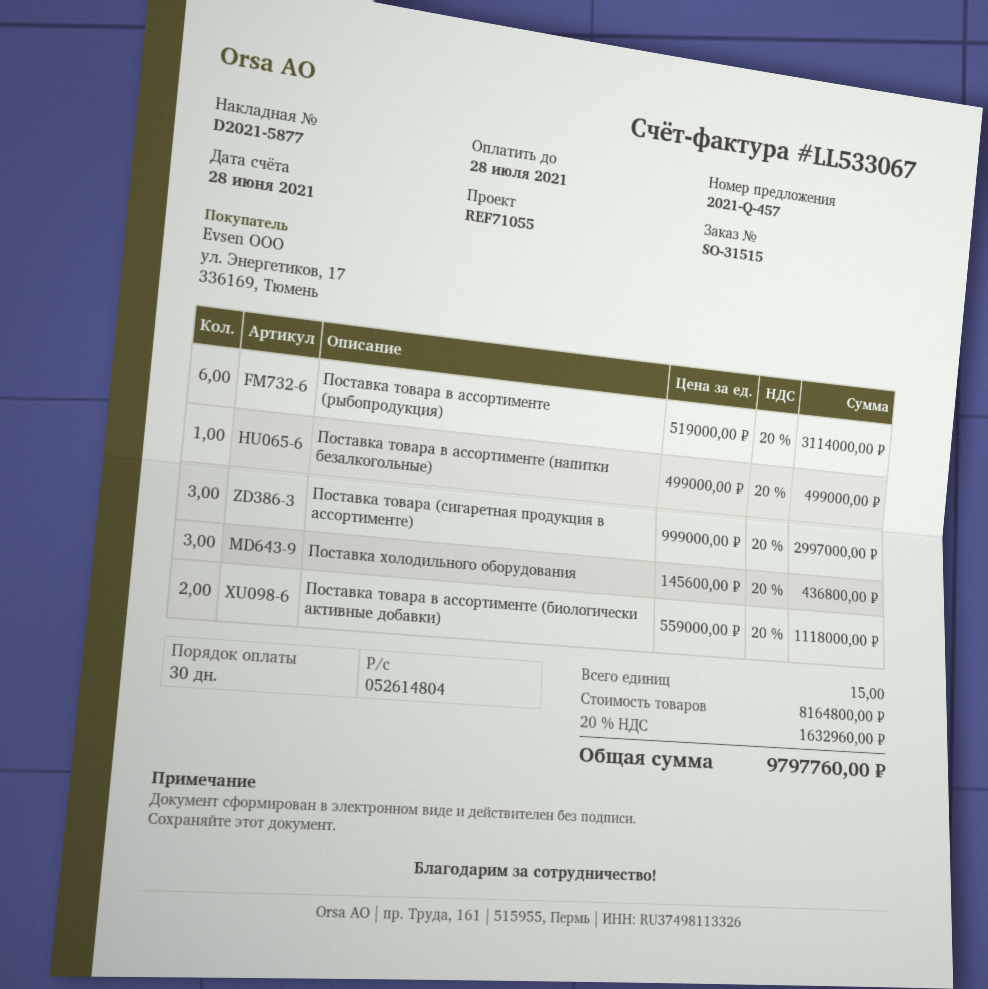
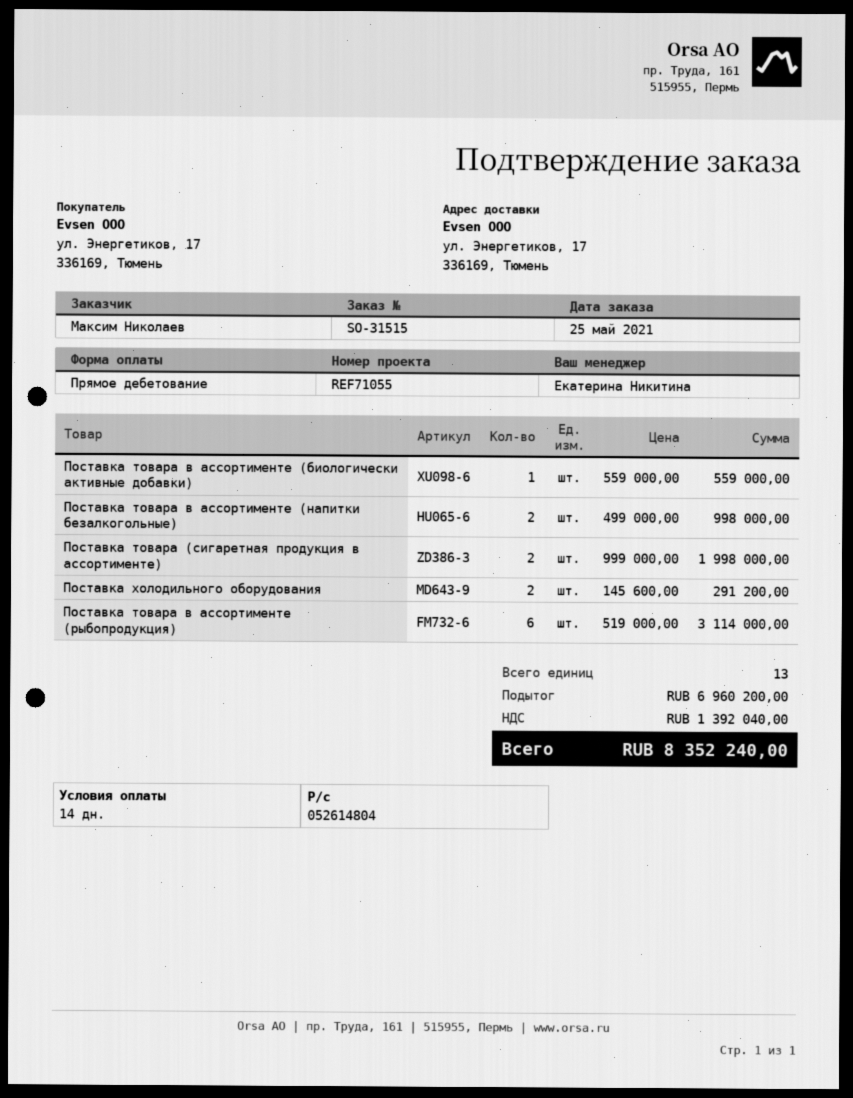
payment terms: 30 days -> 14 days
Поставка товара в ассортименте (напитки безалкогольные): 1 x 499000.00 = 499000.00 -> 2 x 499000.00 = 998000.00
Поставка товара (сигаретная продукция в ассортименте): 3 x 999000.00 = 2997000.00 -> 2 x 999000.00 = 1998000.00
Поставка холодильного оборудования: 3 x 145600.00 = 436800.00 -> 2 x 145600.00 = 291200.00
Поставка товара в ассортименте (биологически активные добавки): 2 x 559000.00 = 1118000.00 -> 1 x 559000.00 = 559000.00
total quantity: 15 -> 13
subtotal: 8164800.00 -> 6960200.00
tax: 1632960.00 -> 1392040.00
total: 9797760.00 -> 8352240.00

